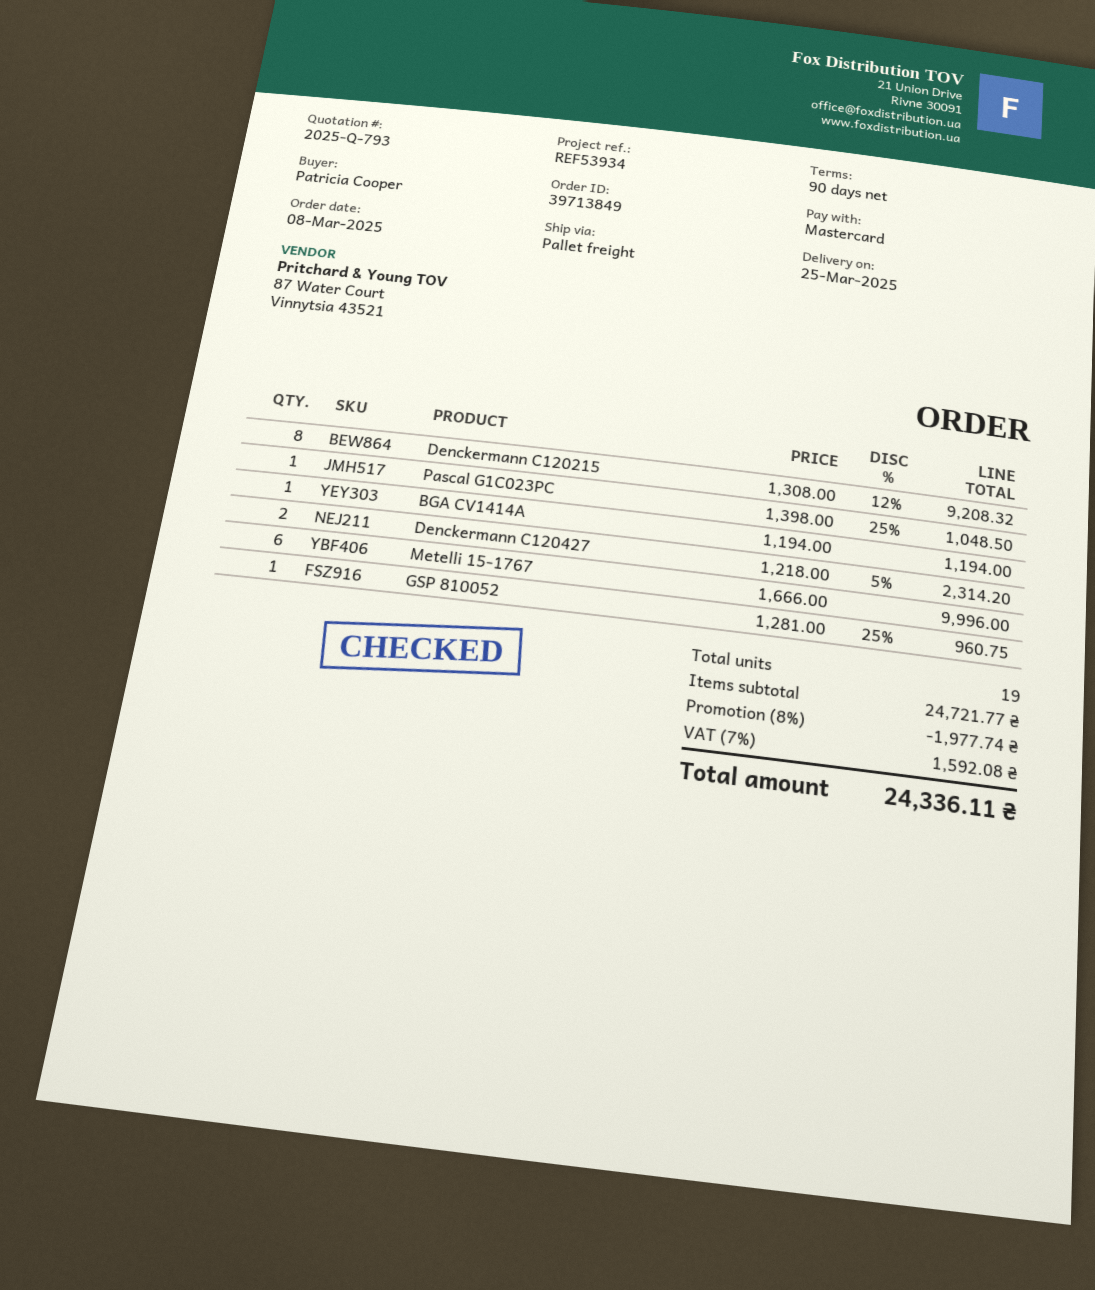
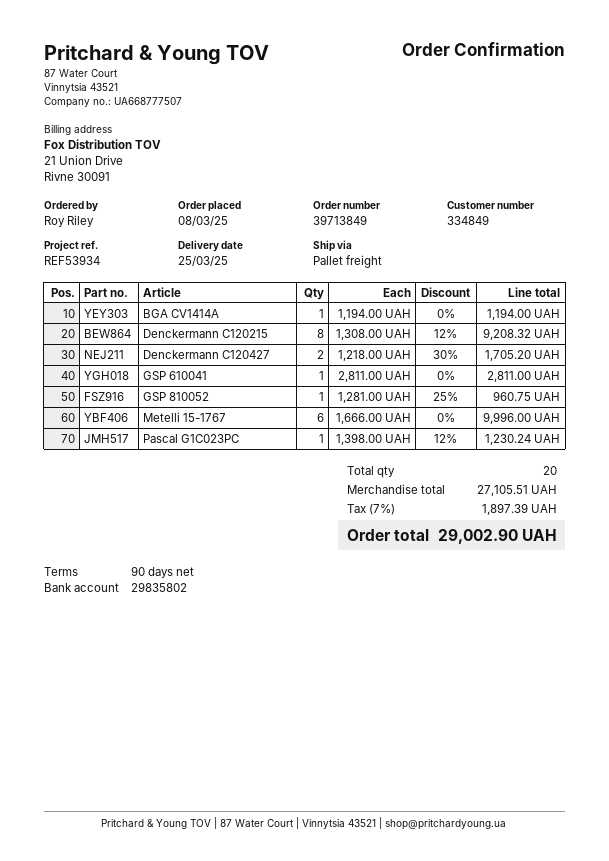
ordered by: Patricia Cooper -> Roy Riley
Pascal G1C023PC: 1 x 1398.00 - 25% = 1048.50 -> 1 x 1398.00 - 12% = 1230.24
Denckermann C120427: 2 x 1218.00 - 5% = 2314.20 -> 2 x 1218.00 - 30% = 1705.20
GSP 610041: none -> 1 x 2811.00 = 2811.00
total quantity: 19 -> 20
subtotal: 24721.77 -> 27105.51
discount: 8% = 1977.74 -> none
tax: 7% = 1592.08 -> 7% = 1897.39
total: 24336.11 -> 29002.90

